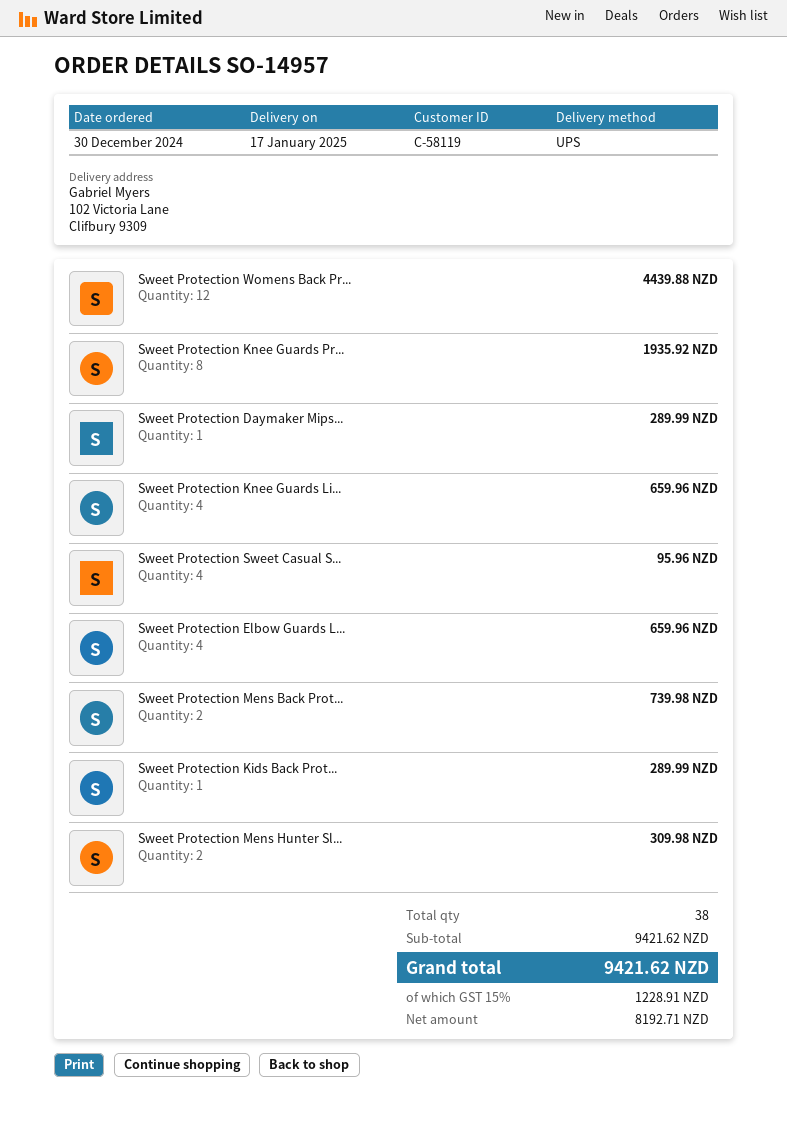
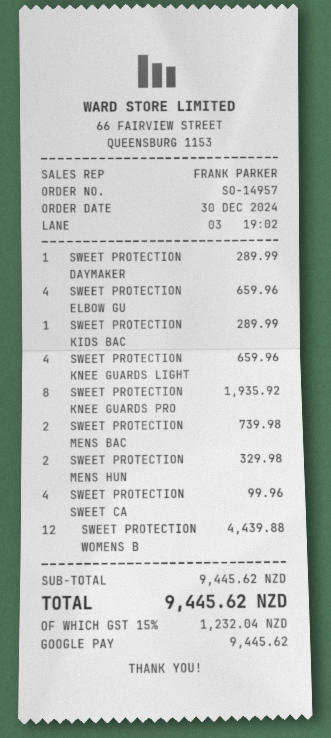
Sweet Protection Sweet Casual S...: 4 for 95.96 -> 4 for 99.96
Sweet Protection Mens Hunter Sl...: 2 for 309.98 -> 2 for 329.98
subtotal: 9421.62 -> 9445.62
tax: 15% = 1228.91 -> 15% = 1232.04
total: 9421.62 -> 9445.62

